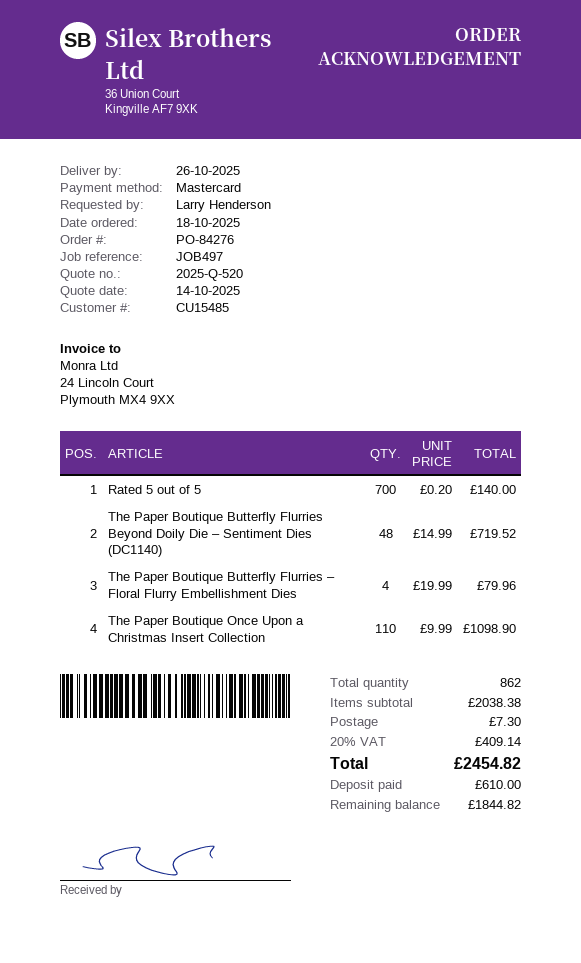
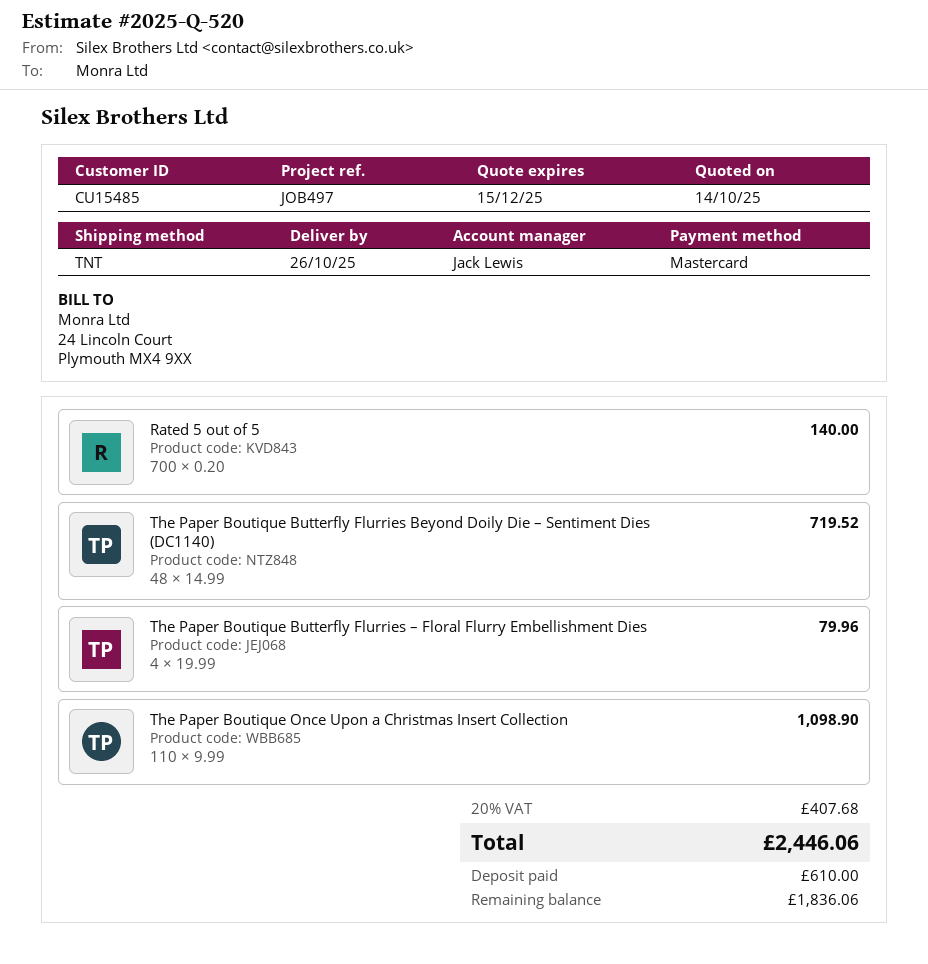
shipping: 7.30 -> none
tax: 20% = 409.14 -> 20% = 407.68
total: 2454.82 -> 2446.06
balance: 1844.82 -> 1836.06

